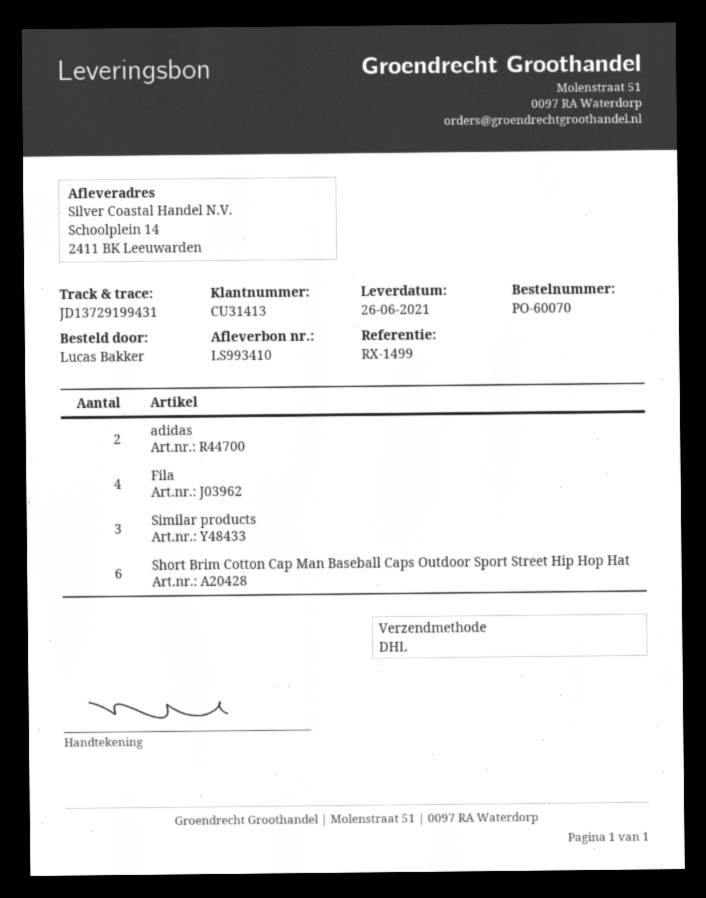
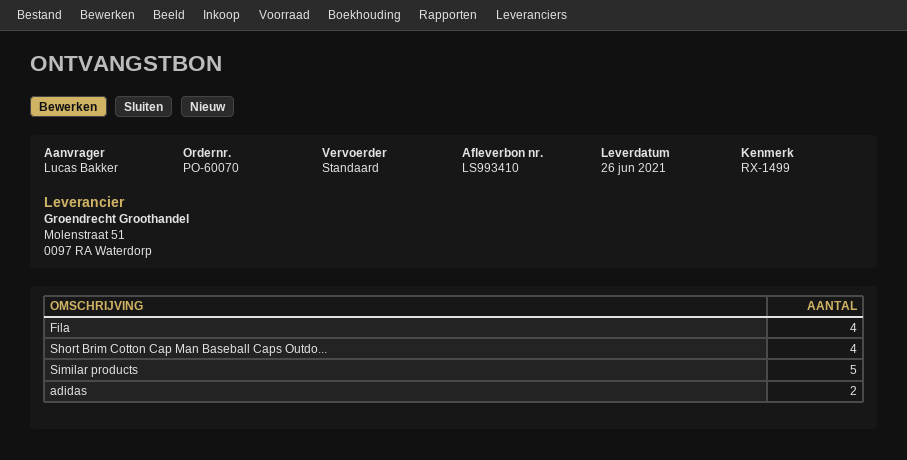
shipping method: DHL -> standard
Similar products: 3 -> 5
Short Brim Cotton Cap Man Baseball Caps Outdoor Sport Street Hip Hop Hat: 6 -> 4

